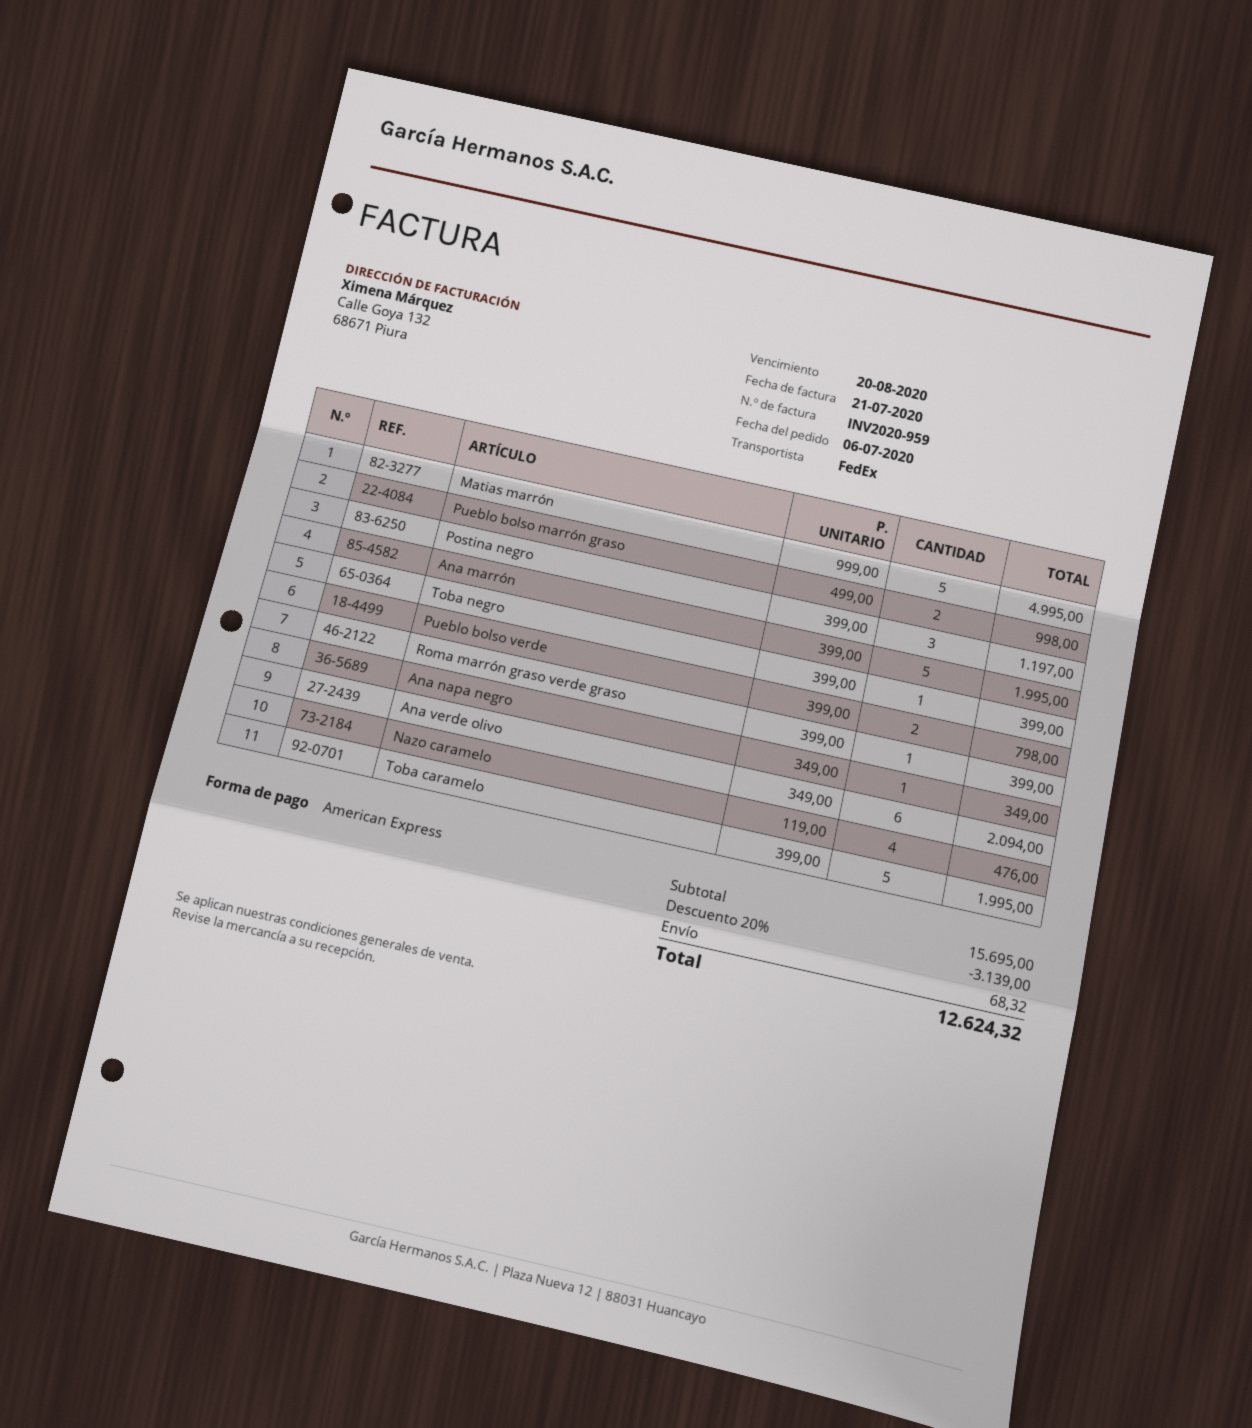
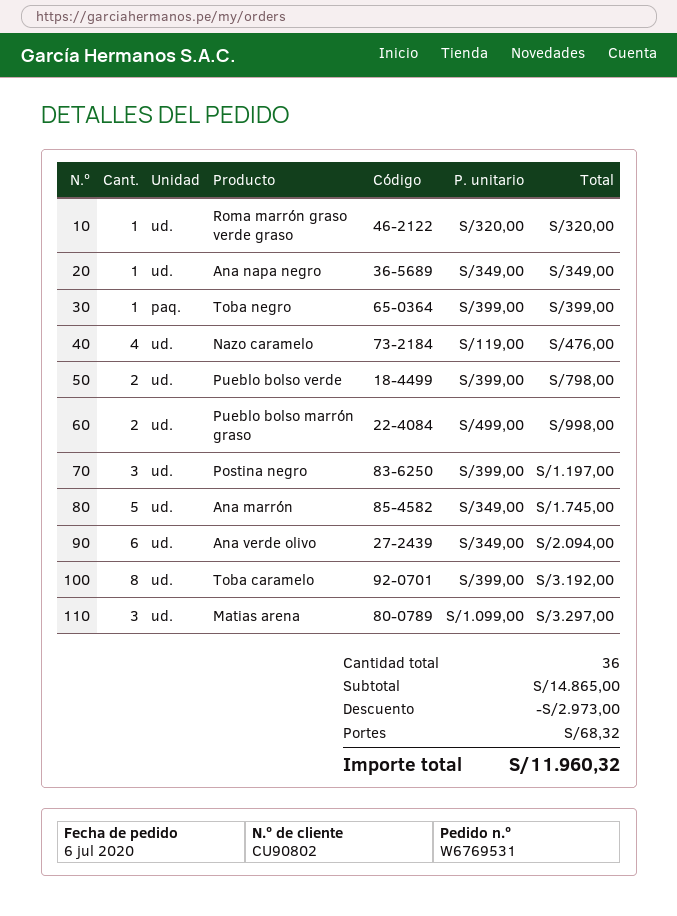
Matias marrón: 5 x 999.00 = 4995.00 -> none
Ana marrón: 5 x 399.00 = 1995.00 -> 5 x 349.00 = 1745.00
Roma marrón graso verde graso: 1 x 399.00 = 399.00 -> 1 x 320.00 = 320.00
Toba caramelo: 5 x 399.00 = 1995.00 -> 8 x 399.00 = 3192.00
Matias arena: none -> 3 x 1099.00 = 3297.00
subtotal: 15695.00 -> 14865.00
discount: 3139.00 -> 2973.00
total: 12624.32 -> 11960.32

